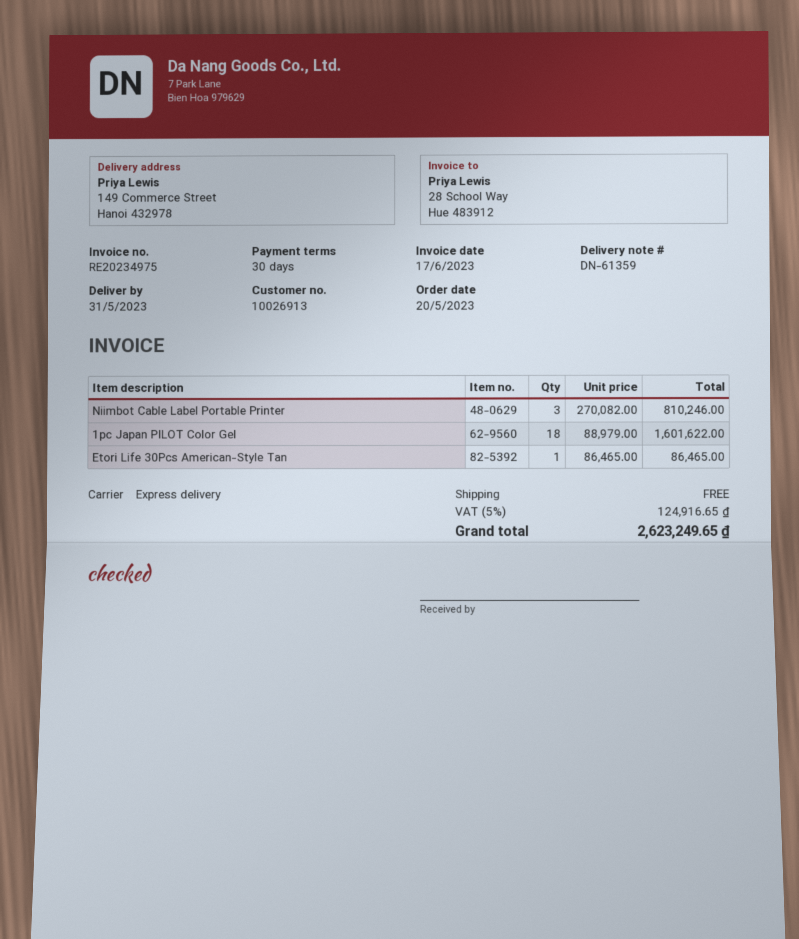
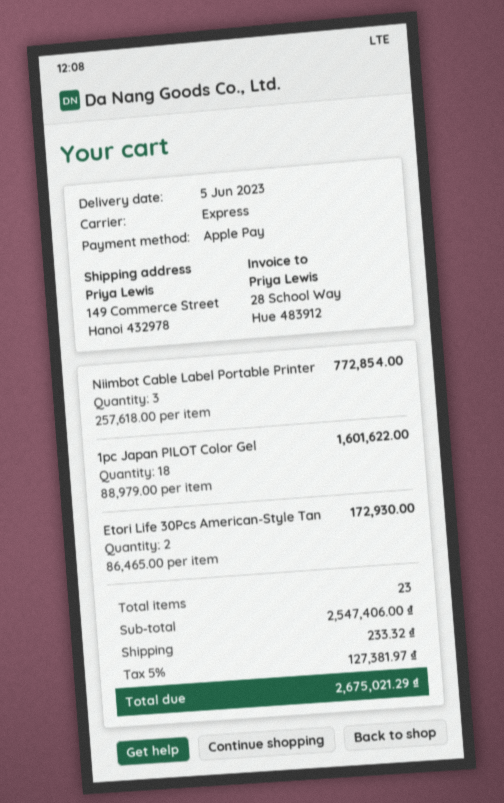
delivery date: 2023-05-31 -> 2023-06-05
Niimbot Cable Label Portable Printer: 3 x 270082.00 = 810246.00 -> 3 x 257618.00 = 772854.00
Etori Life 30Pcs American-Style Tan: 1 x 86465.00 = 86465.00 -> 2 x 86465.00 = 172930.00
shipping: 0.00 -> 233.32
tax: 5% = 124916.65 -> 5% = 127381.97
total: 2623249.65 -> 2675021.29

